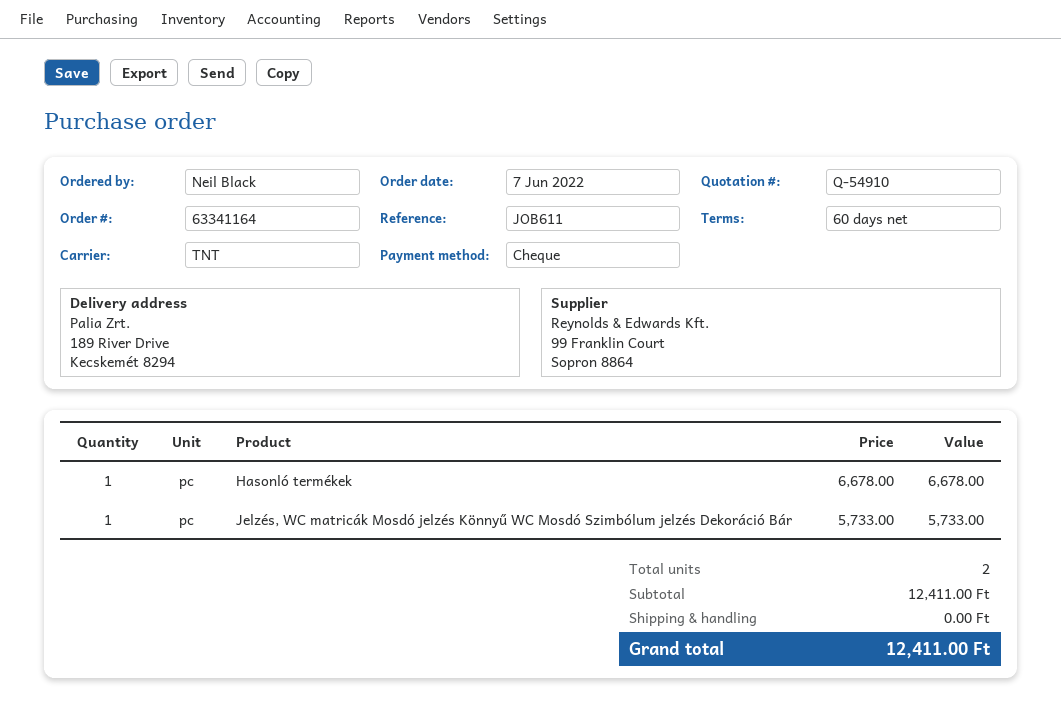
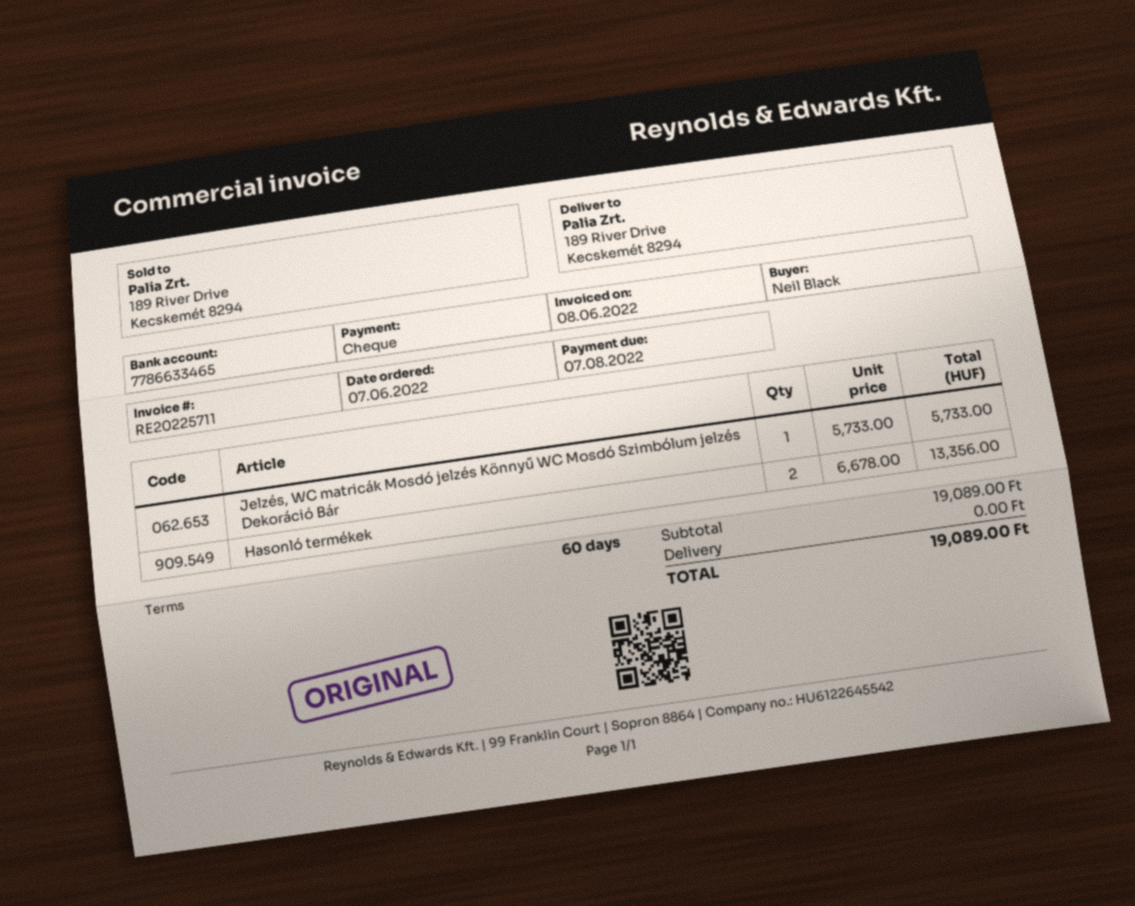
Hasonló termékek: 1 x 6678.00 = 6678.00 -> 2 x 6678.00 = 13356.00
subtotal: 12411.00 -> 19089.00
total: 12411.00 -> 19089.00

